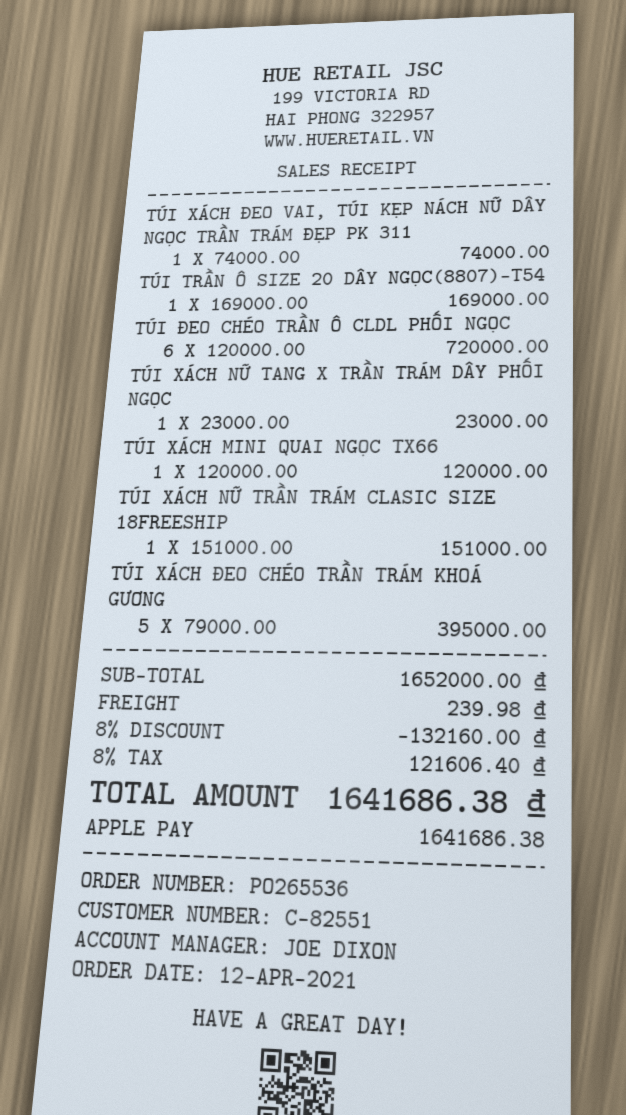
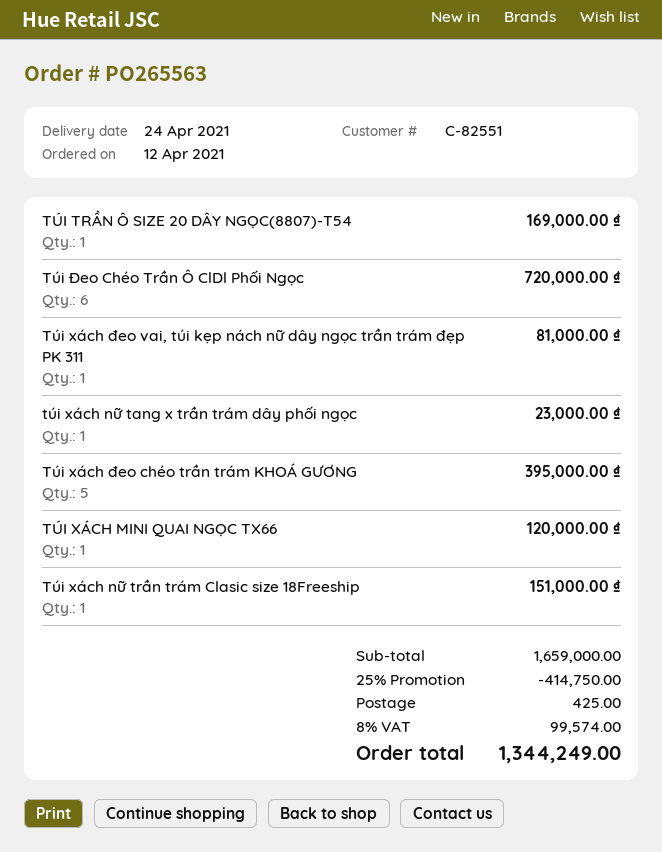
order number: PO265536 -> PO265563
TÚI XÁCH ĐEO VAI, TÚI KẸP NÁCH NỮ DÂY NGỌC TRẦN TRÁM ĐẸP PK 311: 1 for 74000.00 -> 1 for 81000.00
subtotal: 1652000.00 -> 1659000.00
discount: 8% = 132160.00 -> 25% = 414750.00
shipping: 239.98 -> 425.00
tax: 8% = 121606.40 -> 8% = 99574.00
total: 1641686.38 -> 1344249.00

